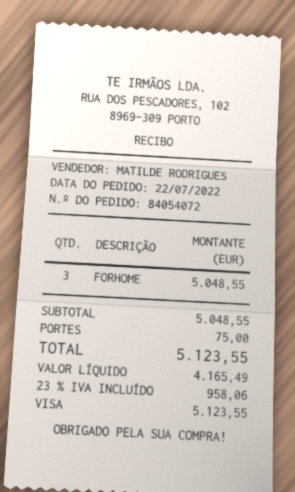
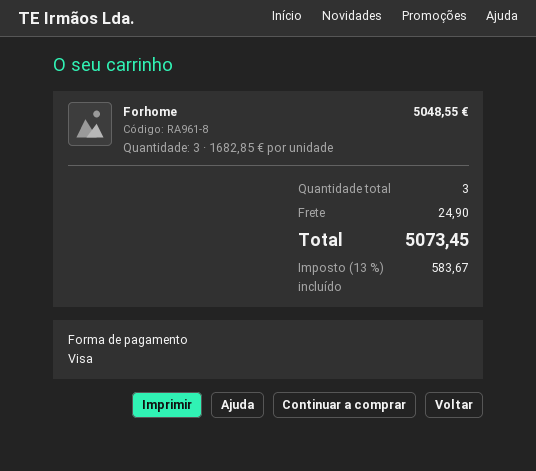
shipping: 75.00 -> 24.90
tax: 23% = 958.06 -> 13% = 583.67
total: 5123.55 -> 5073.45

